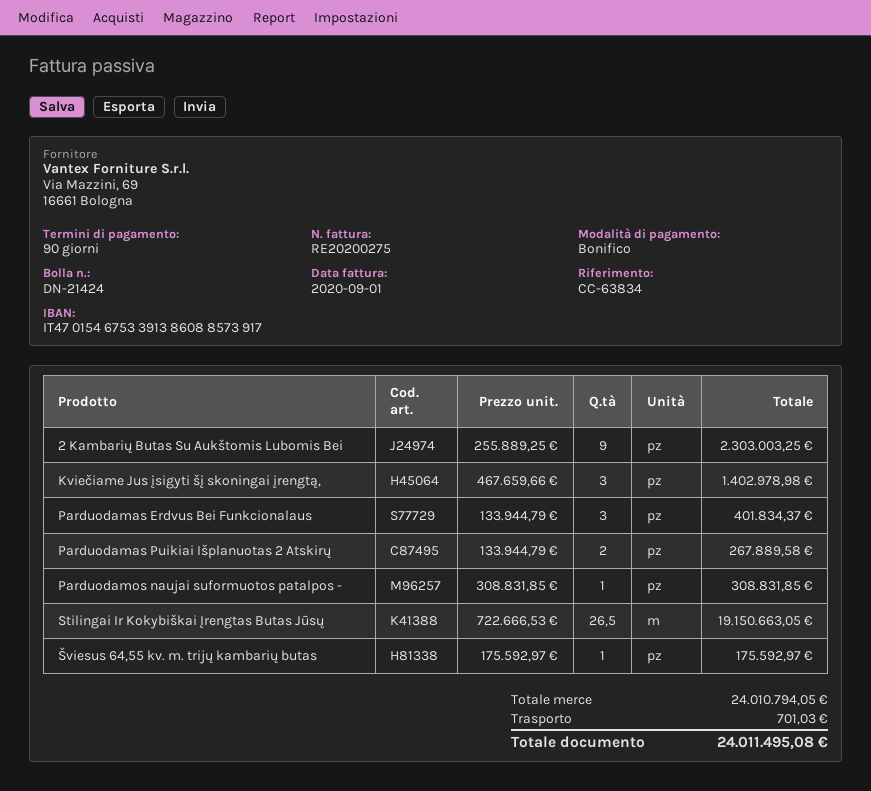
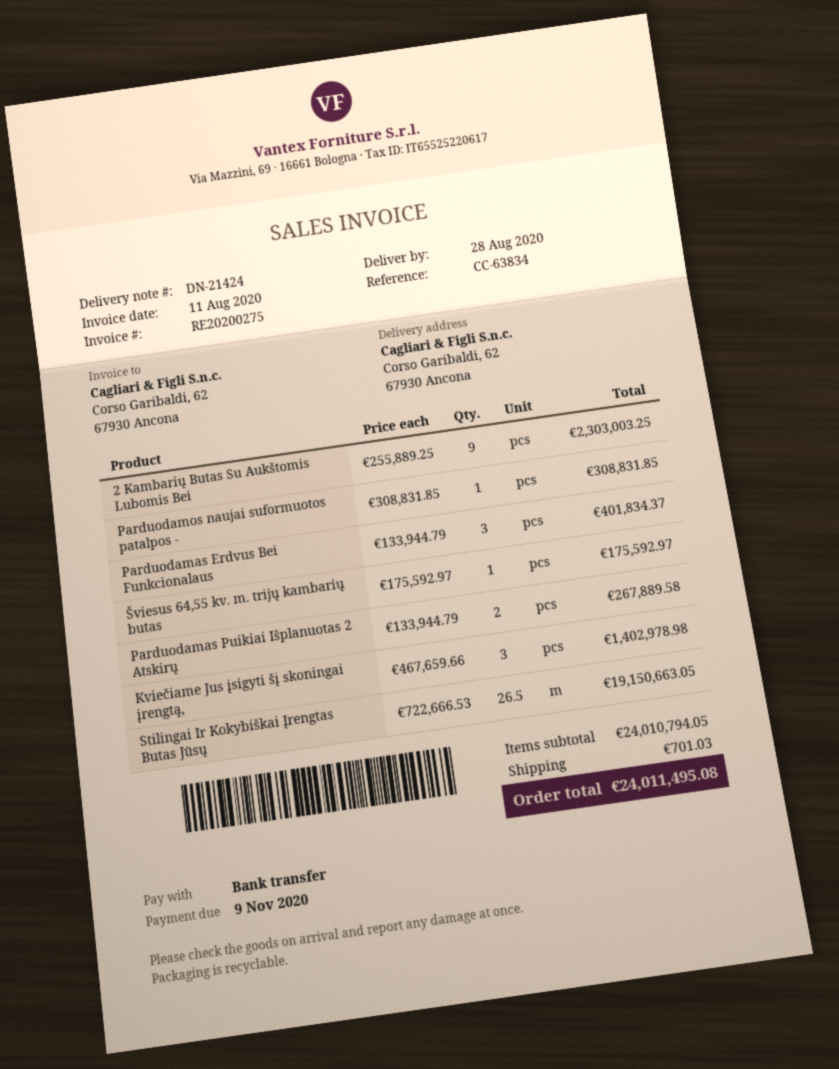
invoice date: 2020-09-01 -> 2020-08-11

